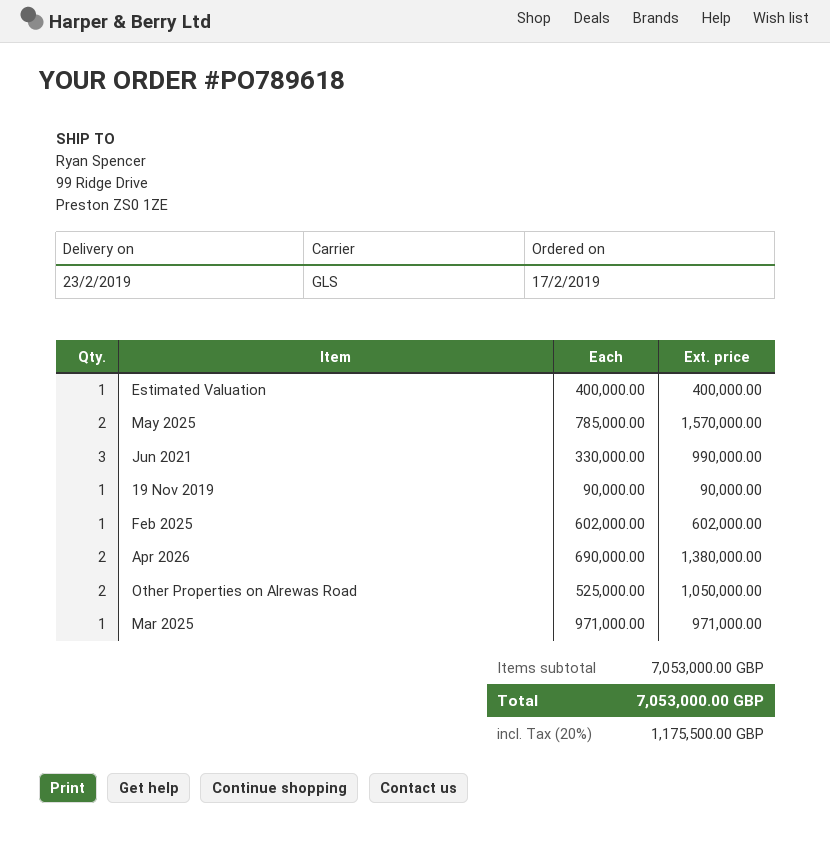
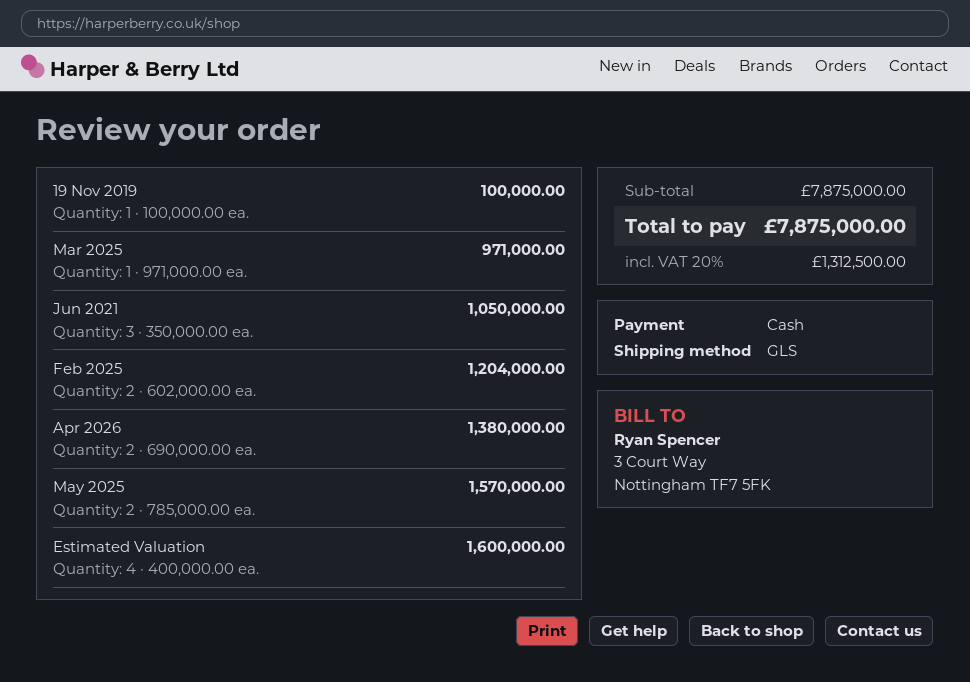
Estimated Valuation: 1 x 400000.00 = 400000.00 -> 4 x 400000.00 = 1600000.00
Jun 2021: 3 x 330000.00 = 990000.00 -> 3 x 350000.00 = 1050000.00
19 Nov 2019: 1 x 90000.00 = 90000.00 -> 1 x 100000.00 = 100000.00
Feb 2025: 1 x 602000.00 = 602000.00 -> 2 x 602000.00 = 1204000.00
Other Properties on Alrewas Road: 2 x 525000.00 = 1050000.00 -> none
subtotal: 7053000.00 -> 7875000.00
tax: 20% = 1175500.00 -> 20% = 1312500.00
total: 7053000.00 -> 7875000.00

